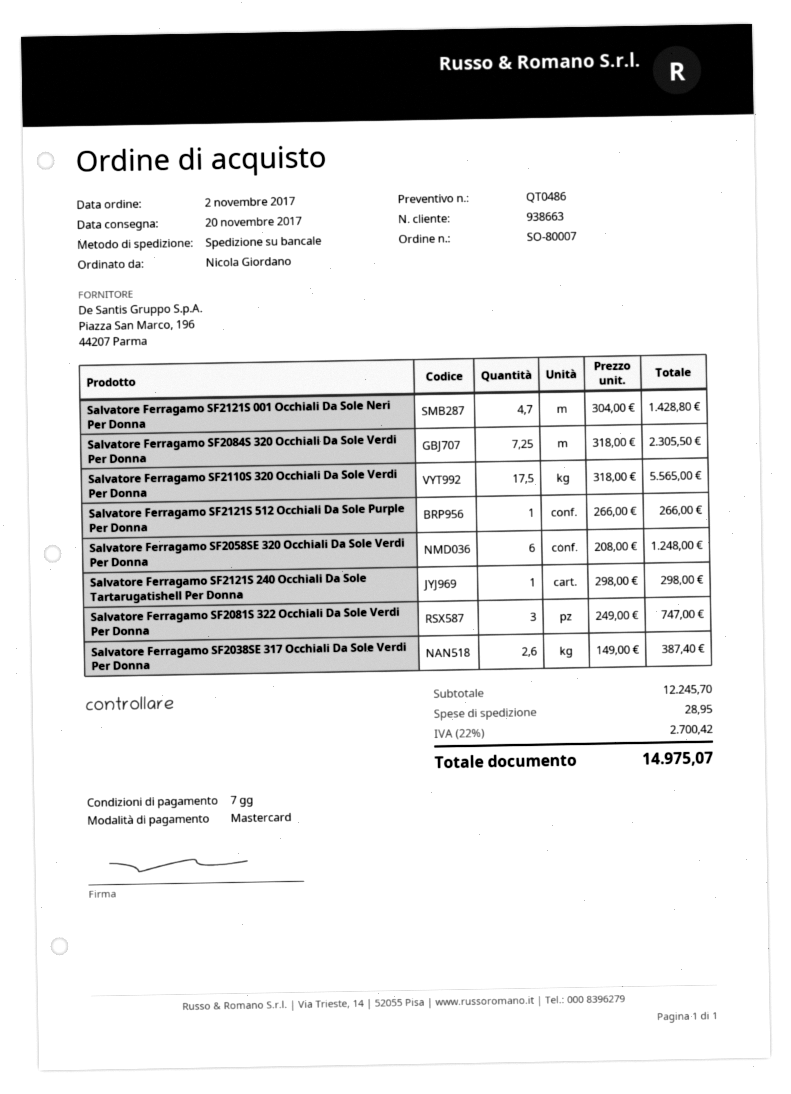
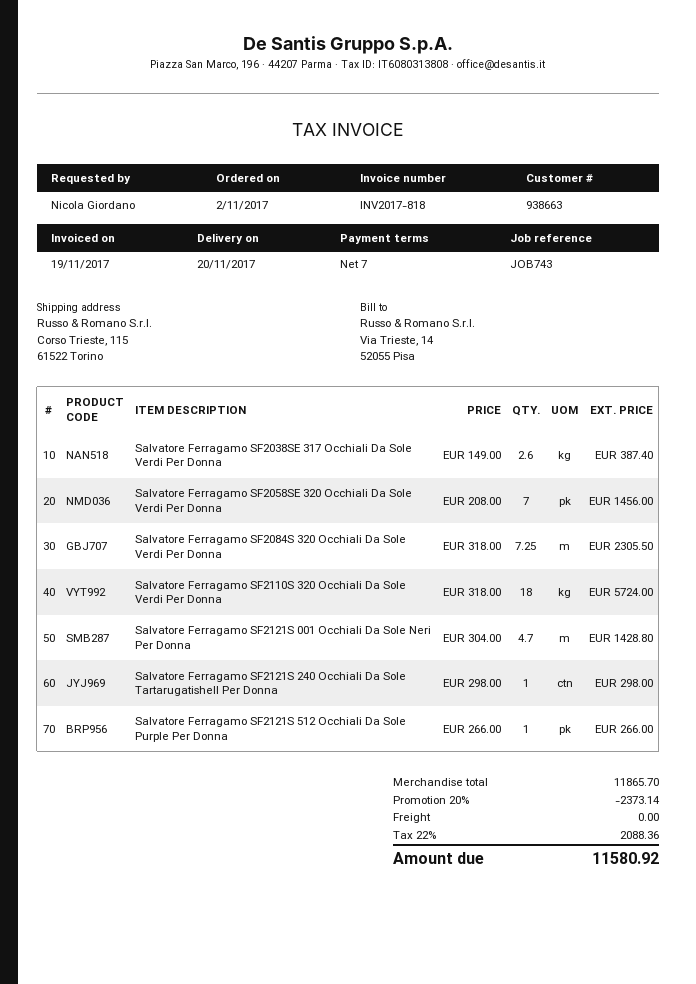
Salvatore Ferragamo SF2110S 320 Occhiali Da Sole Verdi Per Donna: 17.5 x 318.00 = 5565.00 -> 18 x 318.00 = 5724.00
Salvatore Ferragamo SF2058SE 320 Occhiali Da Sole Verdi Per Donna: 6 x 208.00 = 1248.00 -> 7 x 208.00 = 1456.00
Salvatore Ferragamo SF2081S 322 Occhiali Da Sole Verdi Per Donna: 3 x 249.00 = 747.00 -> none
subtotal: 12245.70 -> 11865.70
discount: none -> 20% = 2373.14
shipping: 28.95 -> 0.00
tax: 22% = 2700.42 -> 22% = 2088.36
total: 14975.07 -> 11580.92

